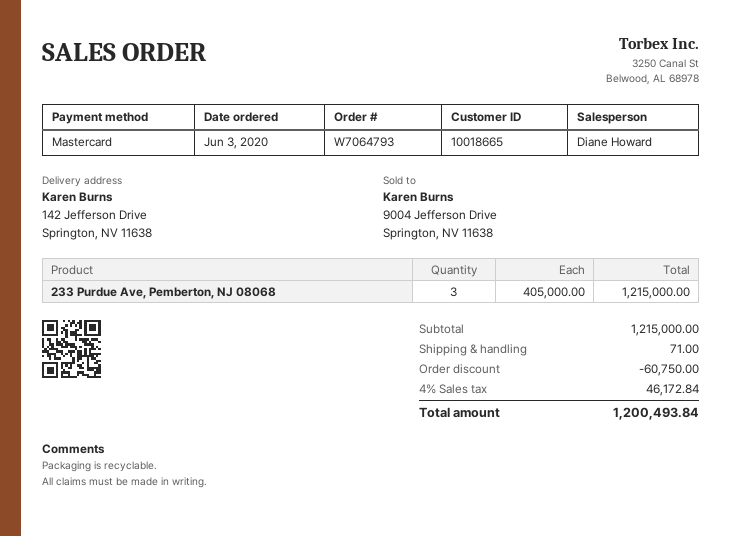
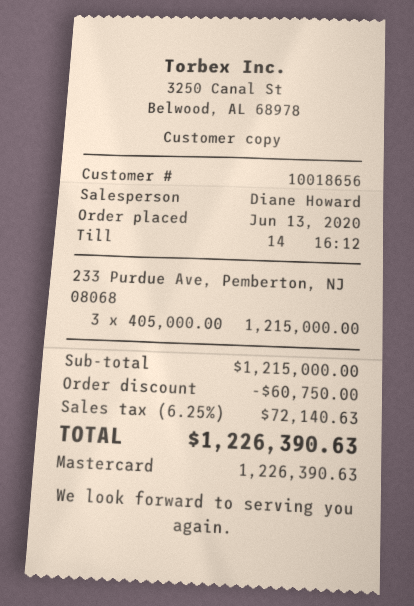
order date: 2020-06-03 -> 2020-06-13
customer number: 10018665 -> 10018656
shipping: 71.00 -> none
tax: 4% = 46172.84 -> 6.25% = 72140.63
total: 1200493.84 -> 1226390.63

